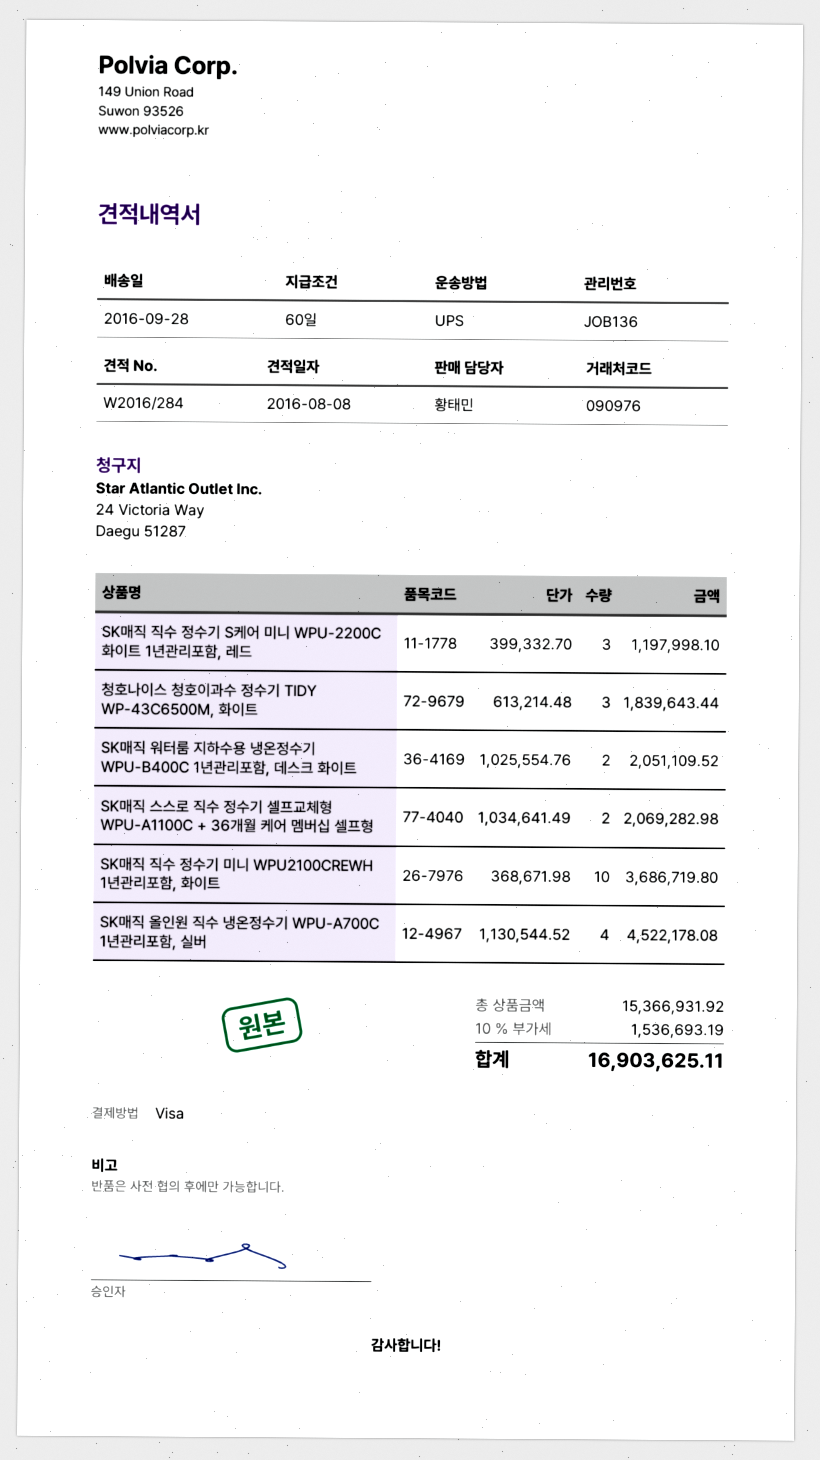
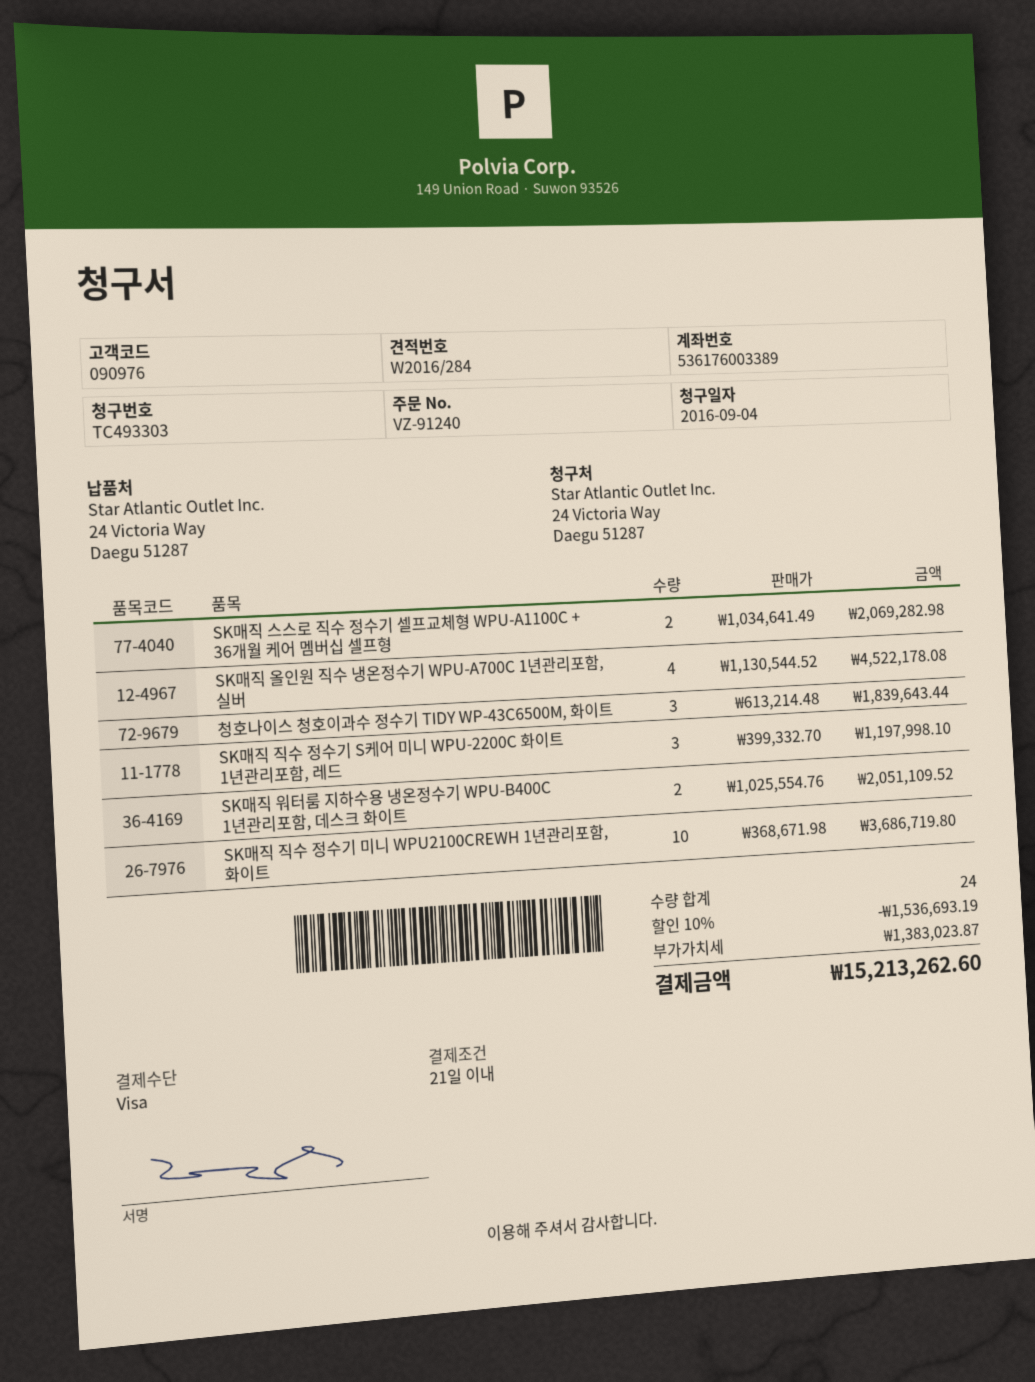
payment terms: 60 days -> 21 days
discount: none -> 10% = 1536693.19
tax: 1536693.19 -> 1383023.87
total: 16903625.11 -> 15213262.60

